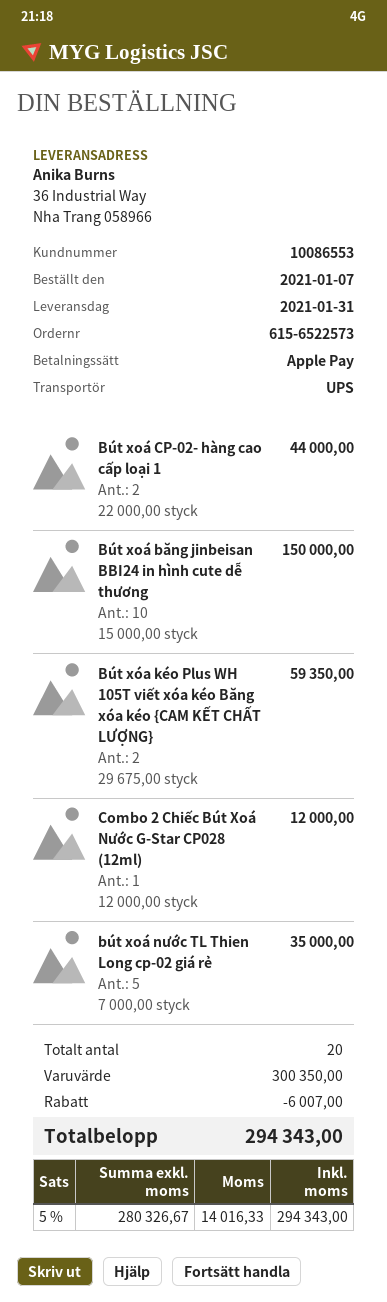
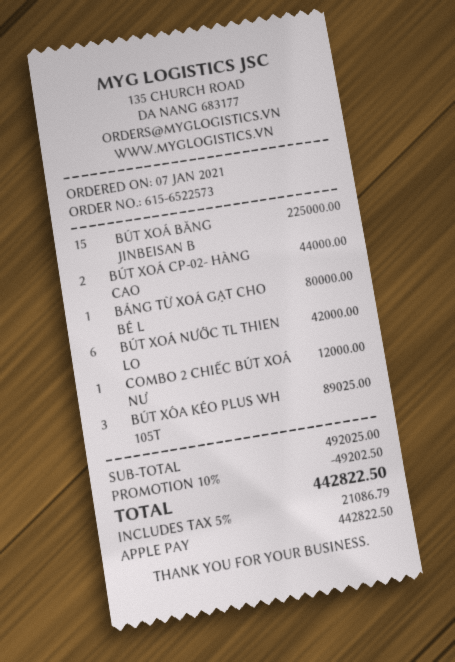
Bút xoá băng jinbeisan BBI24 in hình cute dễ thương: 10 for 150000.00 -> 15 for 225000.00
Bút xóa kéo Plus WH 105T viết xóa kéo Băng xóa kéo {CAM KẾT CHẤT LƯỢNG}: 2 for 59350.00 -> 3 for 89025.00
bút xoá nước TL Thien Long cp-02 giá rẻ: 5 for 35000.00 -> 6 for 42000.00
BẢNG TỪ XOÁ GẠT CHO BÉ L: none -> 1 for 80000.00
subtotal: 300350.00 -> 492025.00
discount: 6007.00 -> 49202.50
tax: 5% = 14016.33 -> 5% = 21086.79
total: 294343.00 -> 442822.50

